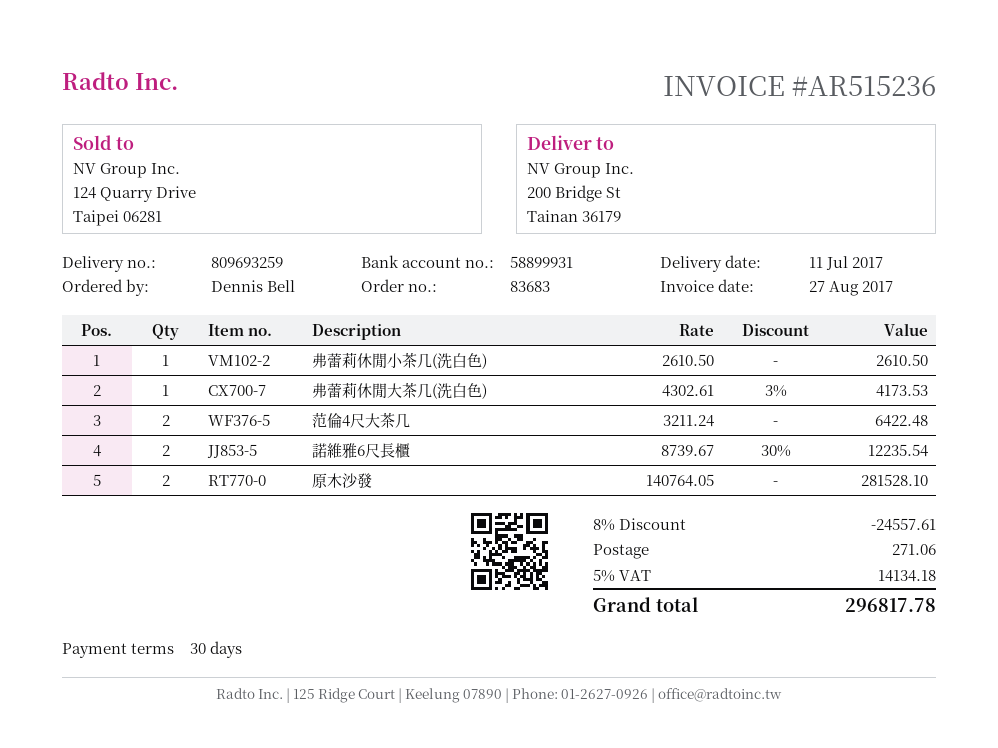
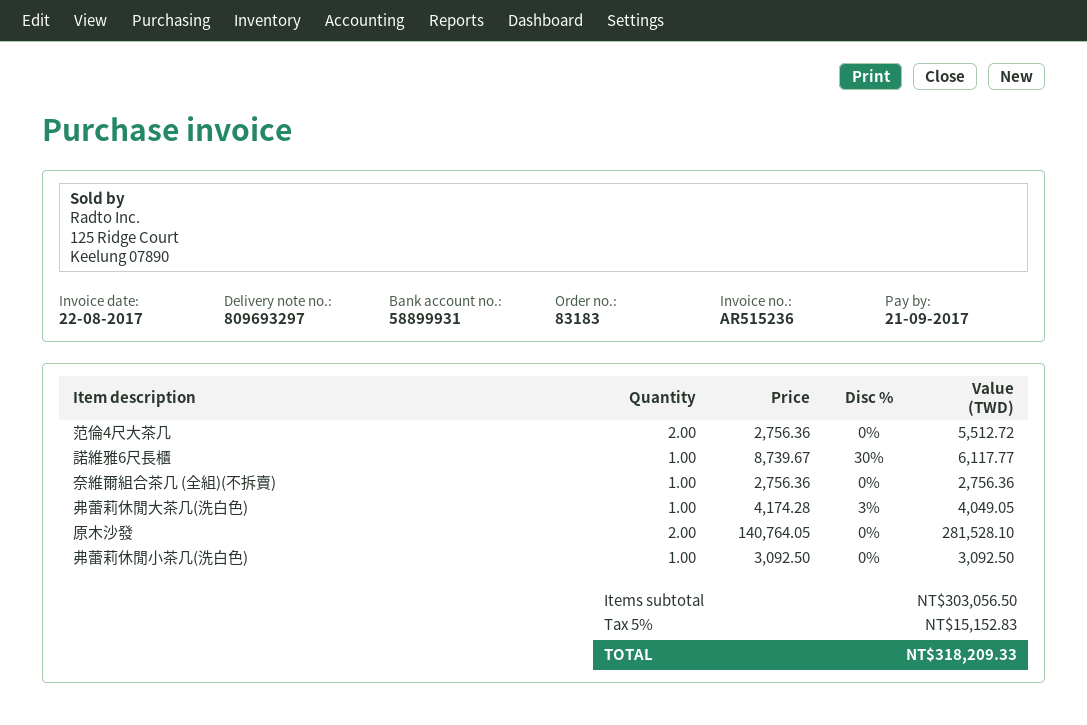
order number: 83683 -> 83183
delivery note number: 809693259 -> 809693297
invoice date: 2017-08-27 -> 2017-08-22
弗蕾莉休閒小茶几(洗白色): 1 x 2610.50 = 2610.50 -> 1 x 3092.50 = 3092.50
弗蕾莉休閒大茶几(洗白色): 1 x 4302.61 - 3% = 4173.53 -> 1 x 4174.28 - 3% = 4049.05
范倫4尺大茶几: 2 x 3211.24 = 6422.48 -> 2 x 2756.36 = 5512.72
諾維雅6尺長櫃: 2 x 8739.67 - 30% = 12235.54 -> 1 x 8739.67 - 30% = 6117.77
奈維爾組合茶几 (全組)(不拆賣): none -> 1 x 2756.36 = 2756.36
discount: 8% = 24557.61 -> none
shipping: 271.06 -> none
tax: 5% = 14134.18 -> 5% = 15152.83
total: 296817.78 -> 318209.33

